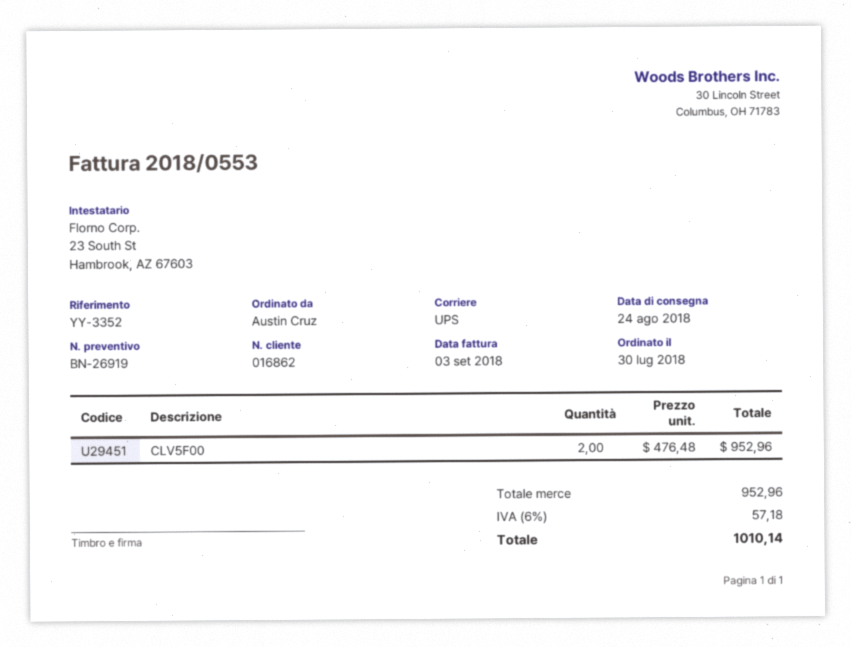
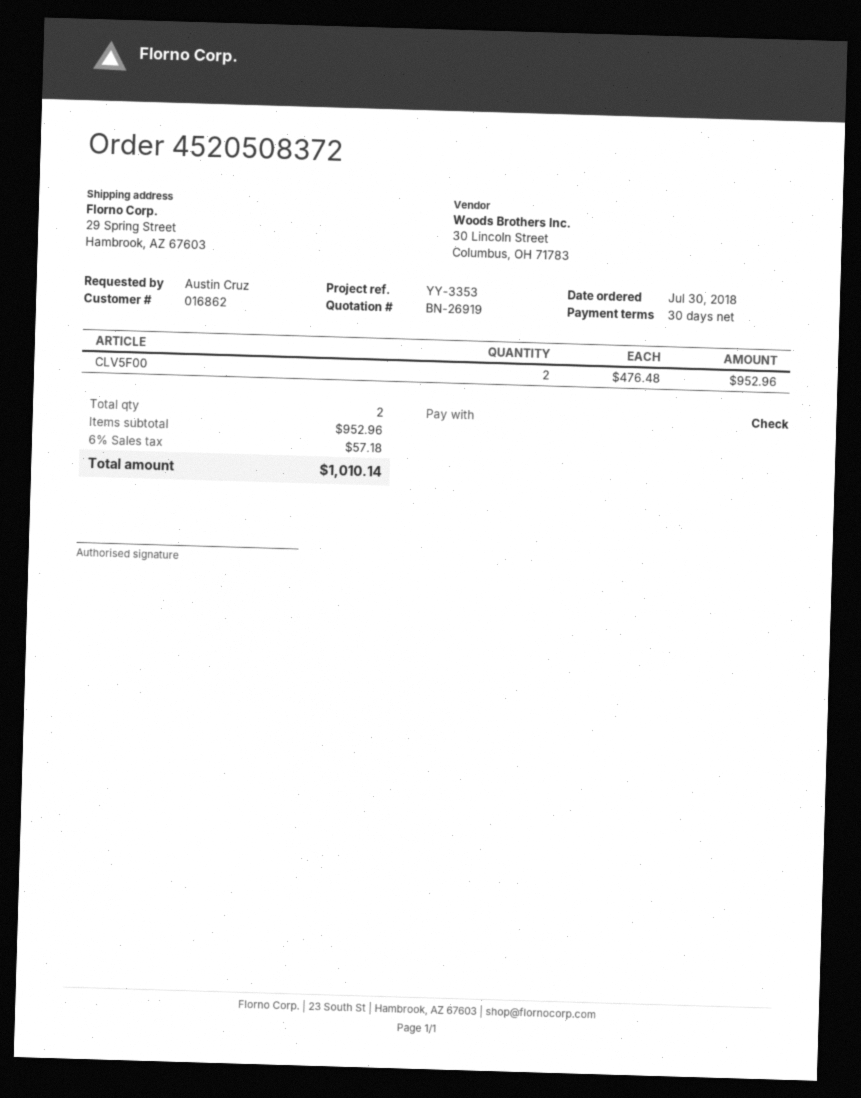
reference: YY-3352 -> YY-3353

